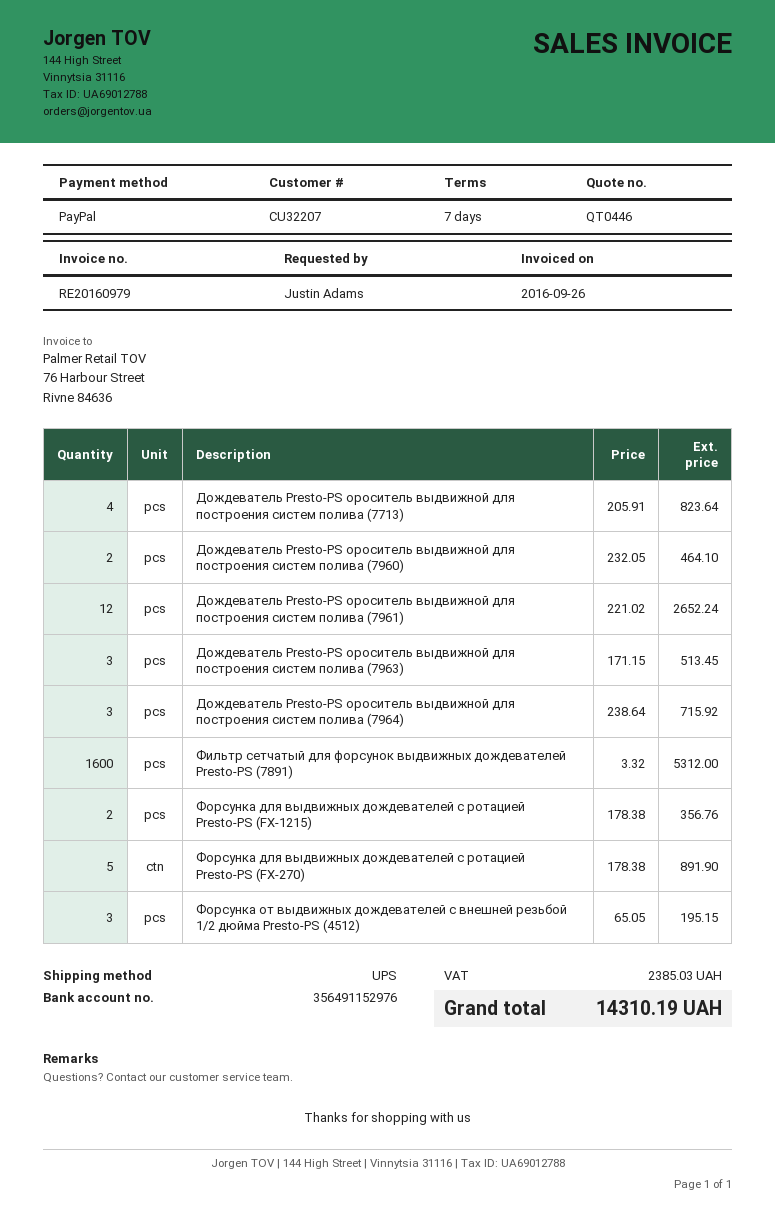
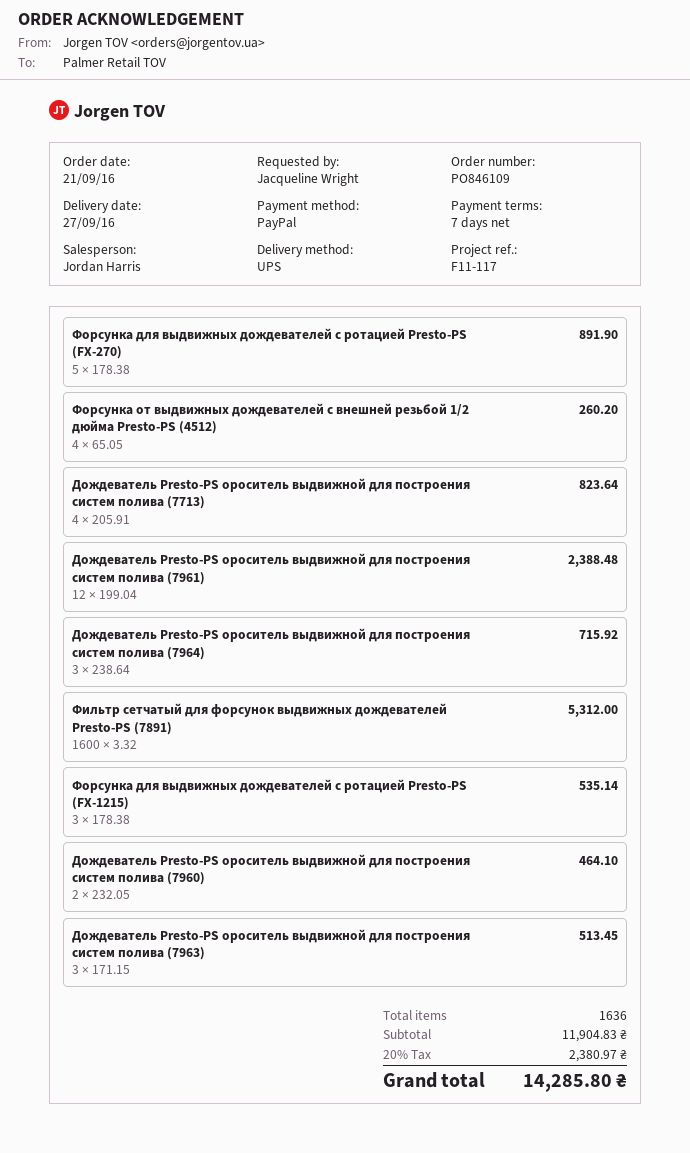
ordered by: Justin Adams -> Jacqueline Wright
Дождеватель Presto-PS ороситель выдвижной для построения систем полива (7961): 12 x 221.02 = 2652.24 -> 12 x 199.04 = 2388.48
Форсунка для выдвижных дождевателей с ротацией Presto-PS (FX-1215): 2 x 178.38 = 356.76 -> 3 x 178.38 = 535.14
Форсунка от выдвижных дождевателей с внешней резьбой 1/2 дюйма Presto-PS (4512): 3 x 65.05 = 195.15 -> 4 x 65.05 = 260.20
tax: 2385.03 -> 2380.97
total: 14310.19 -> 14285.80

